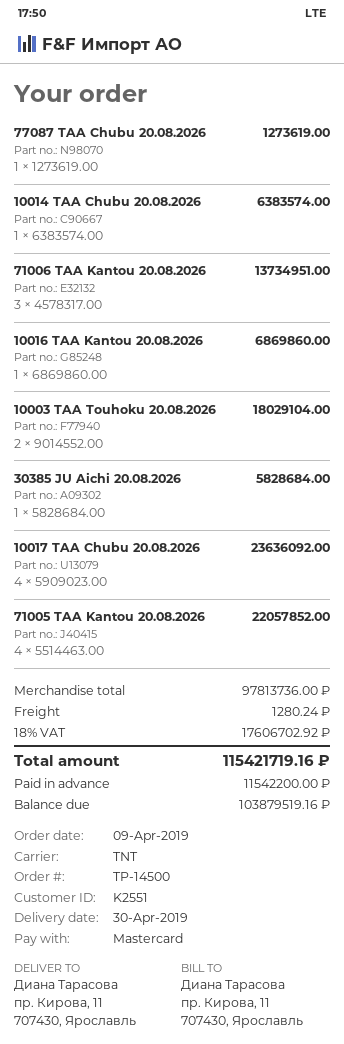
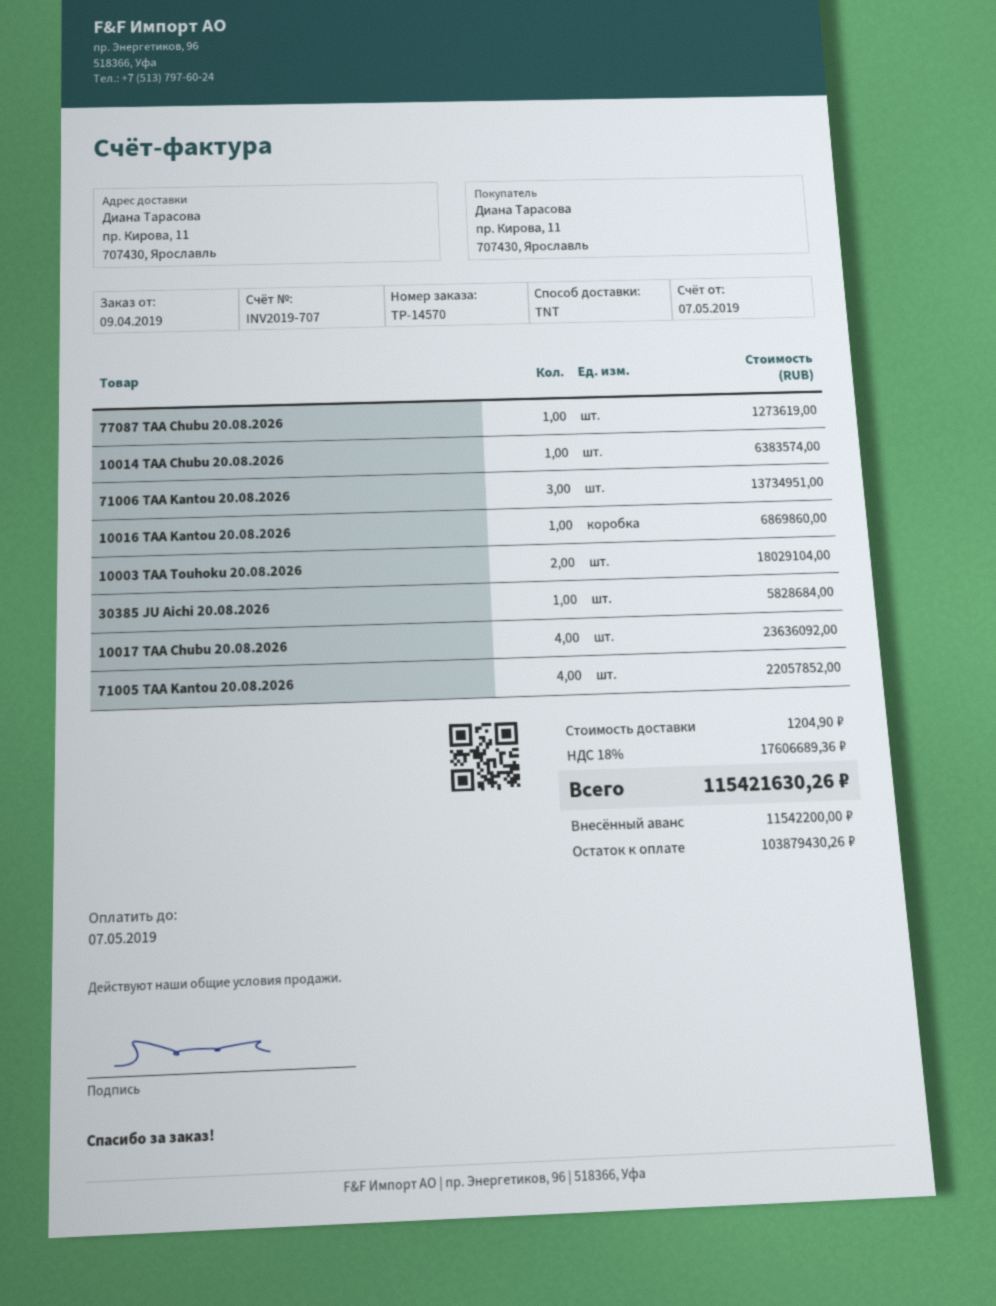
order number: TP-14500 -> TP-14570
shipping: 1280.24 -> 1204.90
tax: 18% = 17606702.92 -> 18% = 17606689.36
total: 115421719.16 -> 115421630.26
balance: 103879519.16 -> 103879430.26

